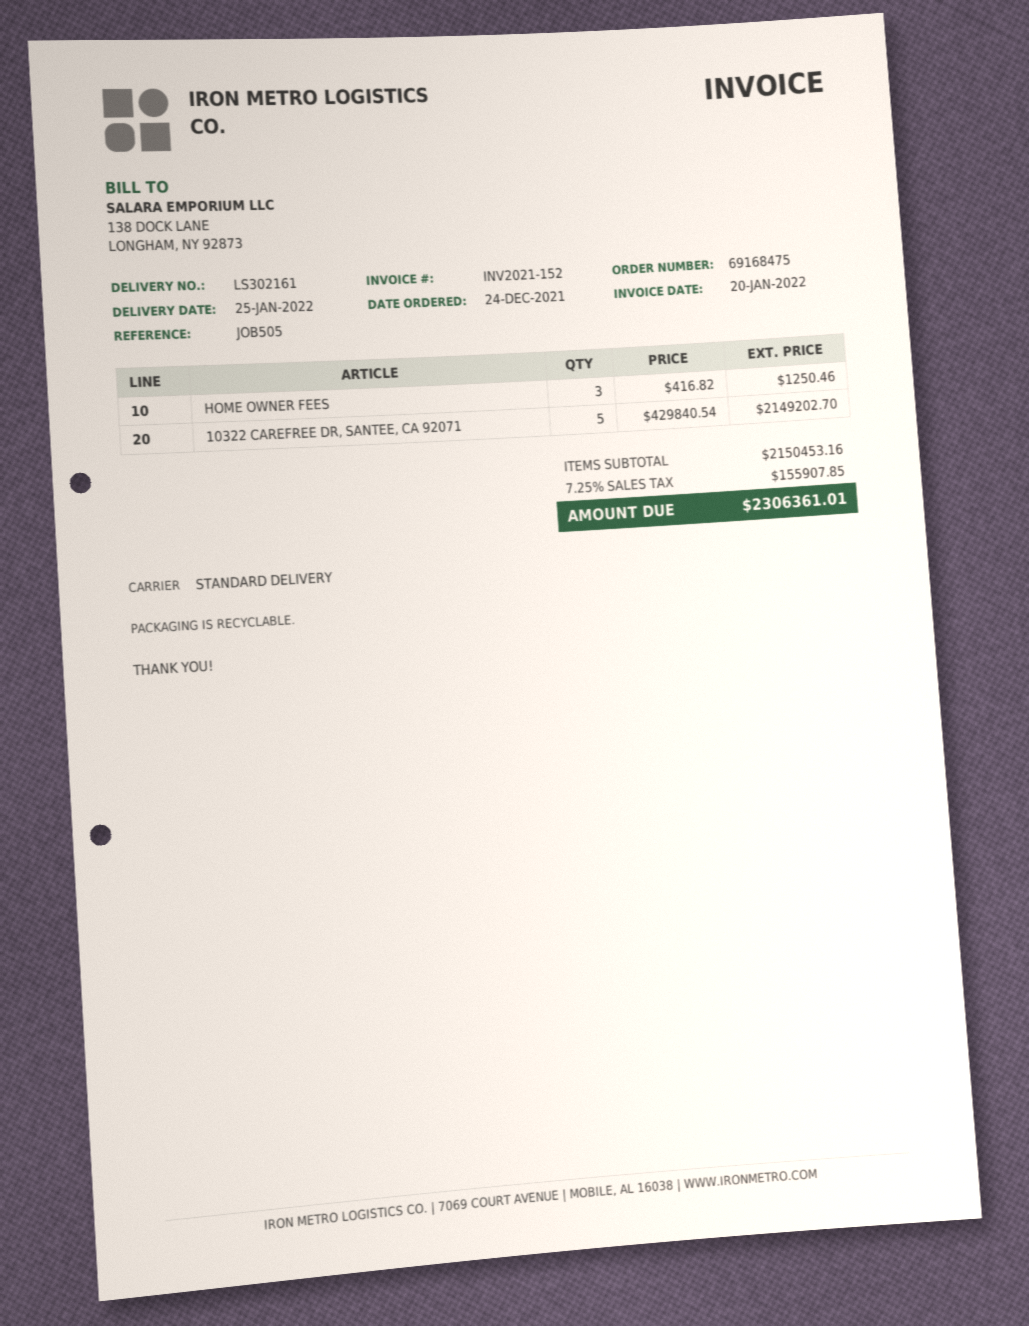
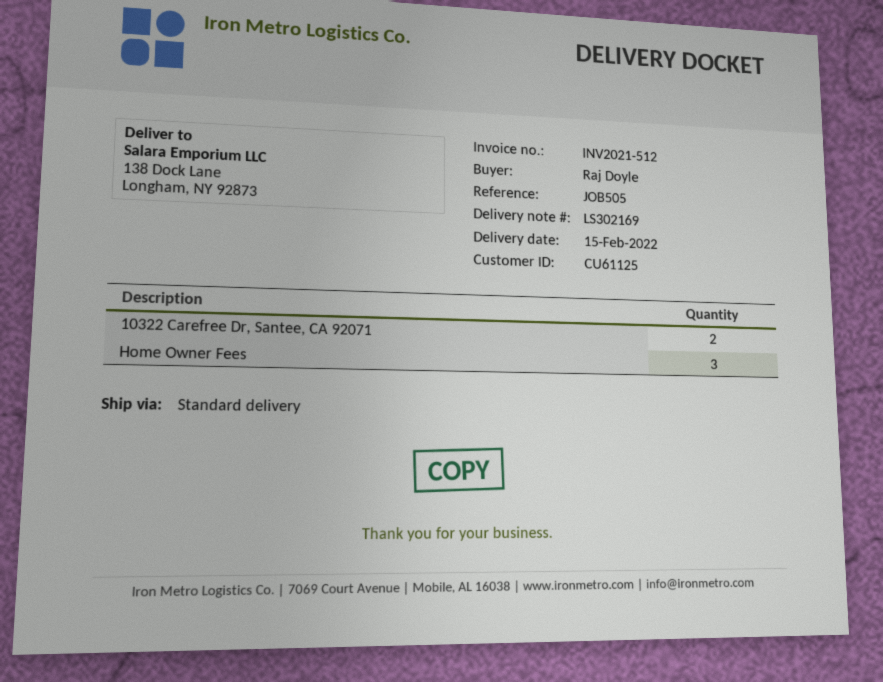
delivery note number: LS302161 -> LS302169
delivery date: 2022-01-25 -> 2022-02-15
invoice number: INV2021-152 -> INV2021-512
10322 CAREFREE DR, SANTEE, CA 92071: 5 -> 2

